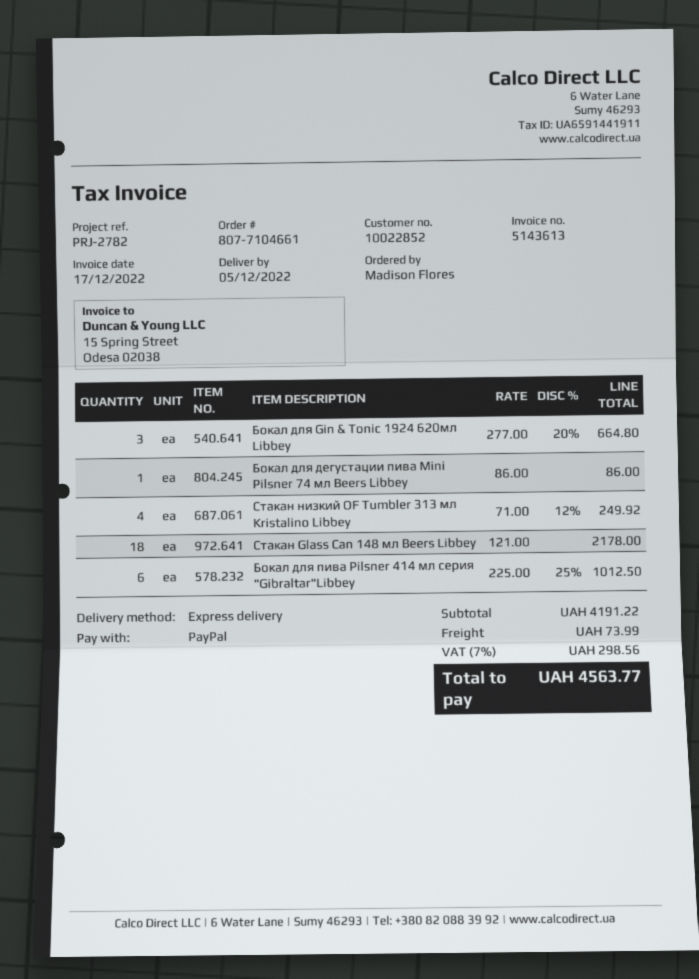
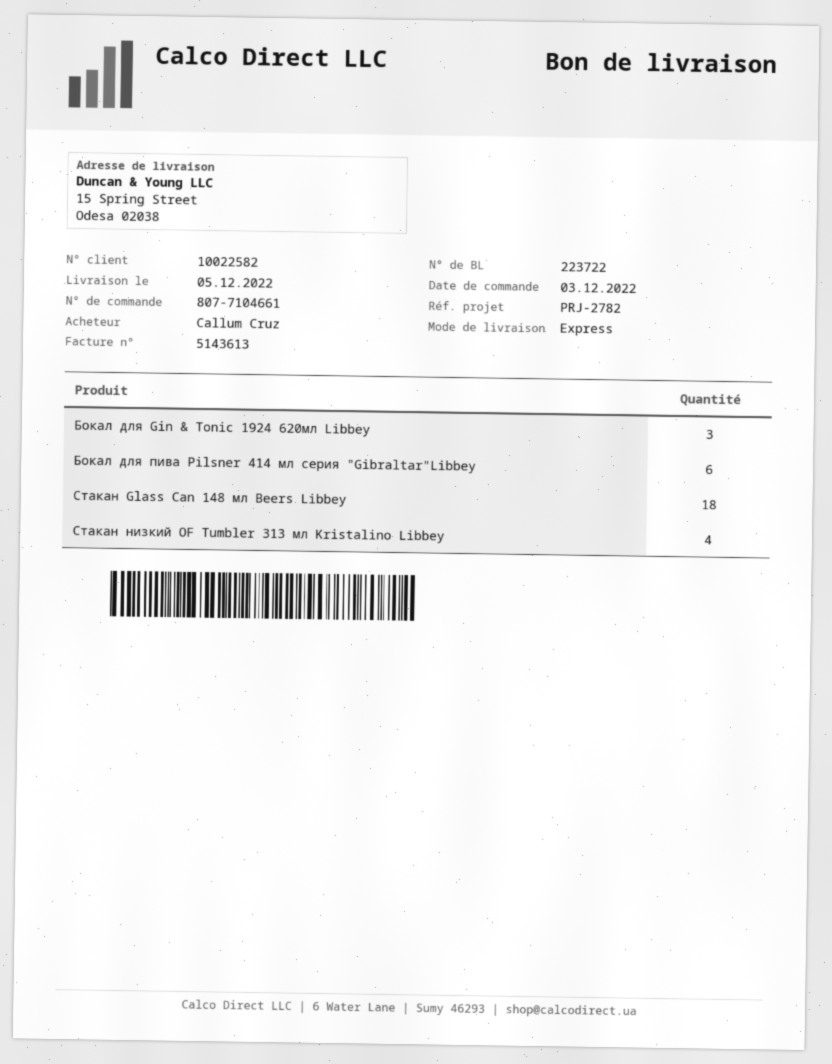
customer number: 10022852 -> 10022582
ordered by: Madison Flores -> Callum Cruz
Бокал для дегустации пива Mini Pilsner 74 мл Beers Libbey: 1 -> none

